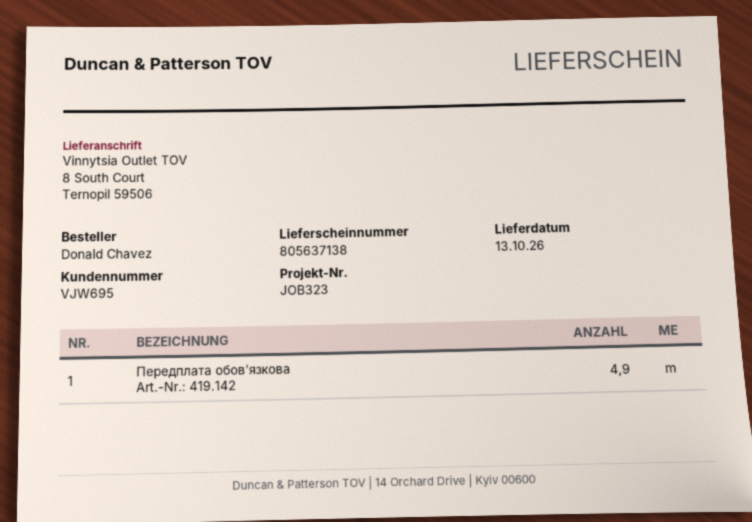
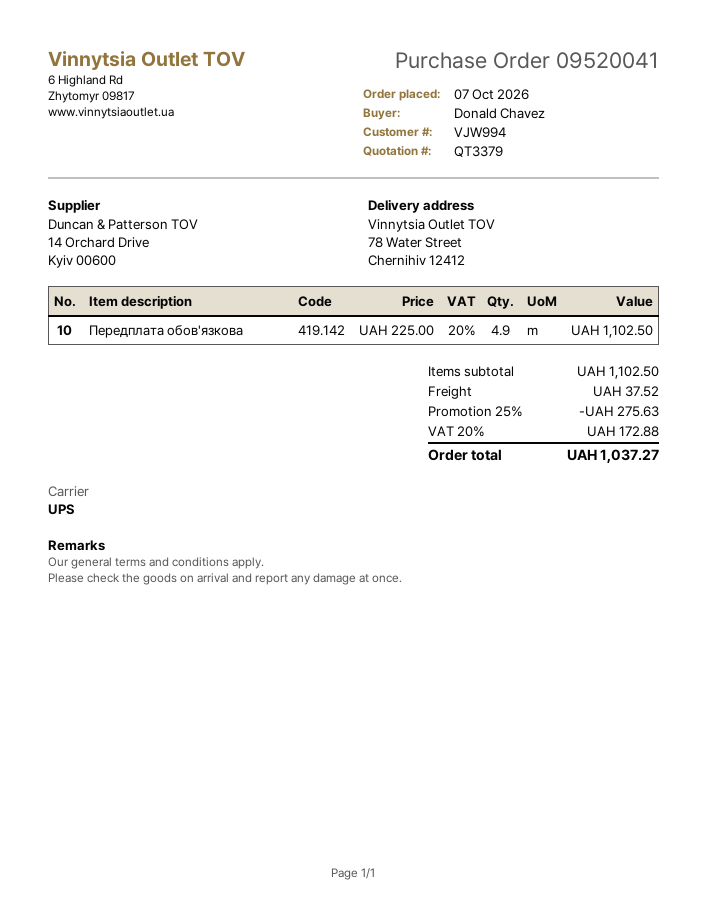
customer number: VJW695 -> VJW994
ship to: 8 South Court, Ternopil 59506 -> 78 Water Street, Chernihiv 12412

